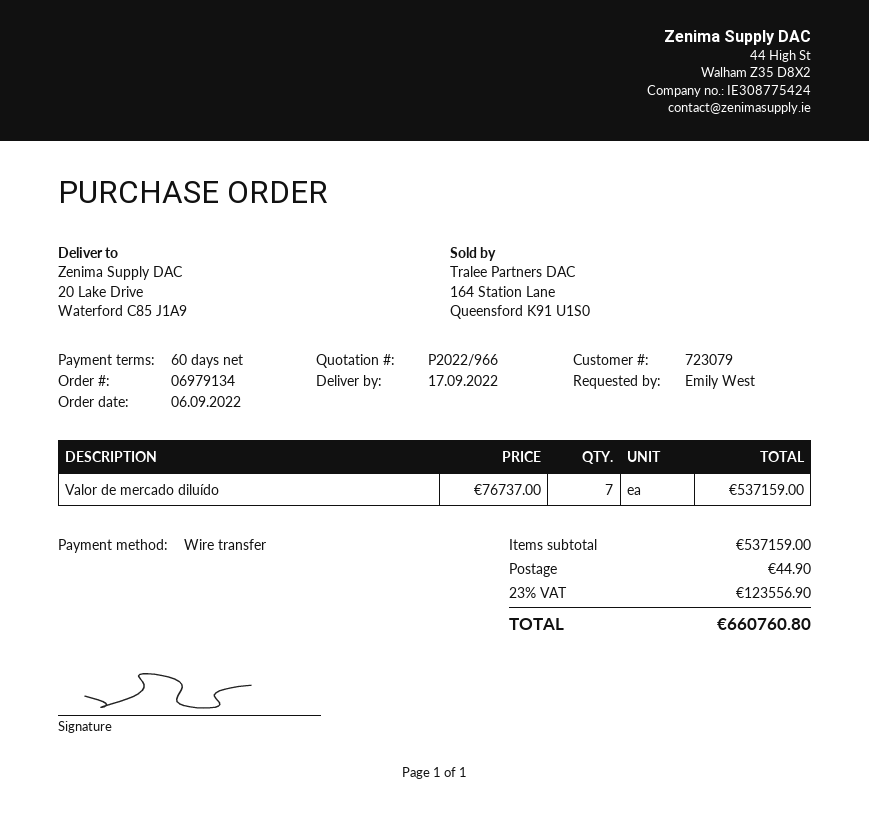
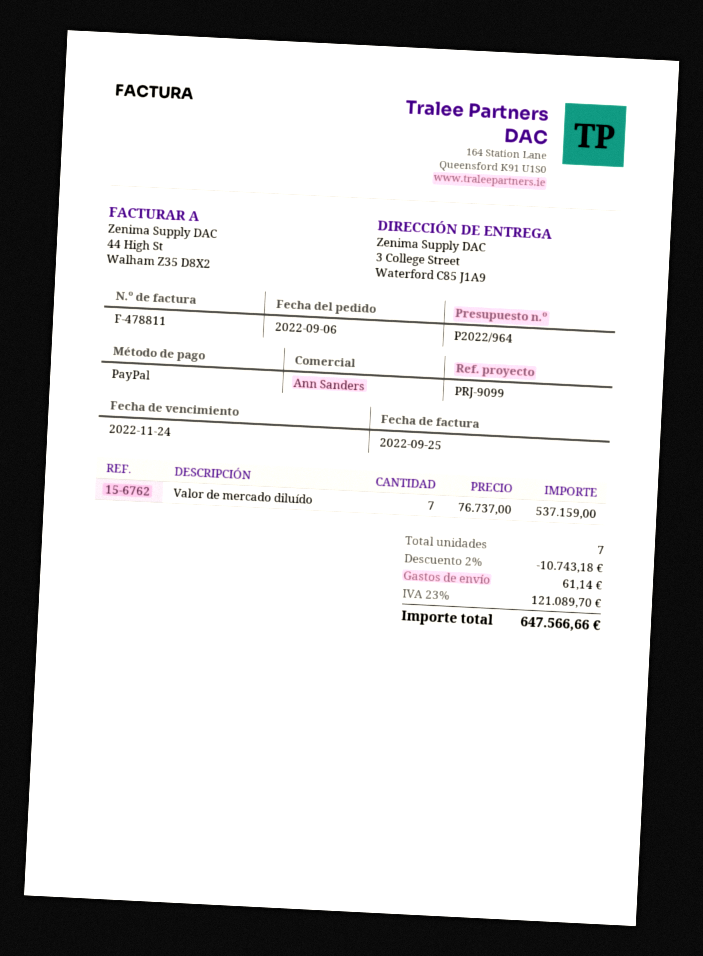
quote number: P2022/966 -> P2022/964
payment method: bank transfer -> PayPal
ship to: 20 Lake Drive, Waterford C85 J1A9 -> 3 College Street, Waterford C85 J1A9
discount: none -> 2% = 10743.18
shipping: 44.90 -> 61.14
tax: 23% = 123556.90 -> 23% = 121089.70
total: 660760.80 -> 647566.66

